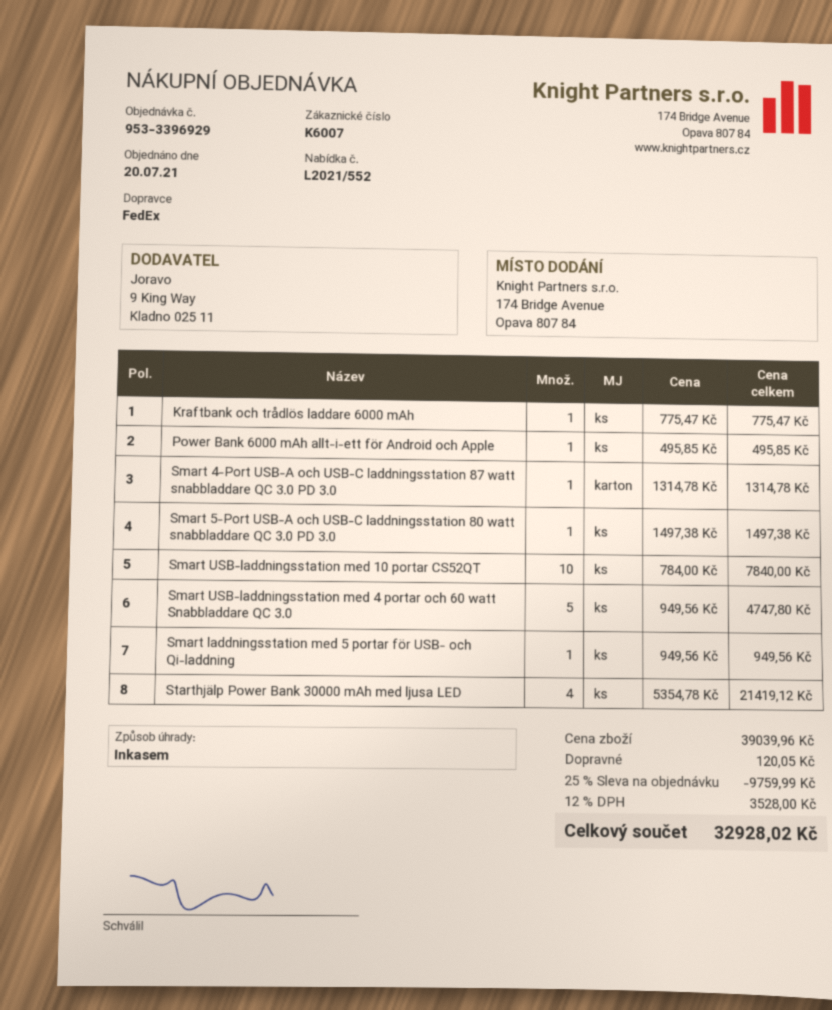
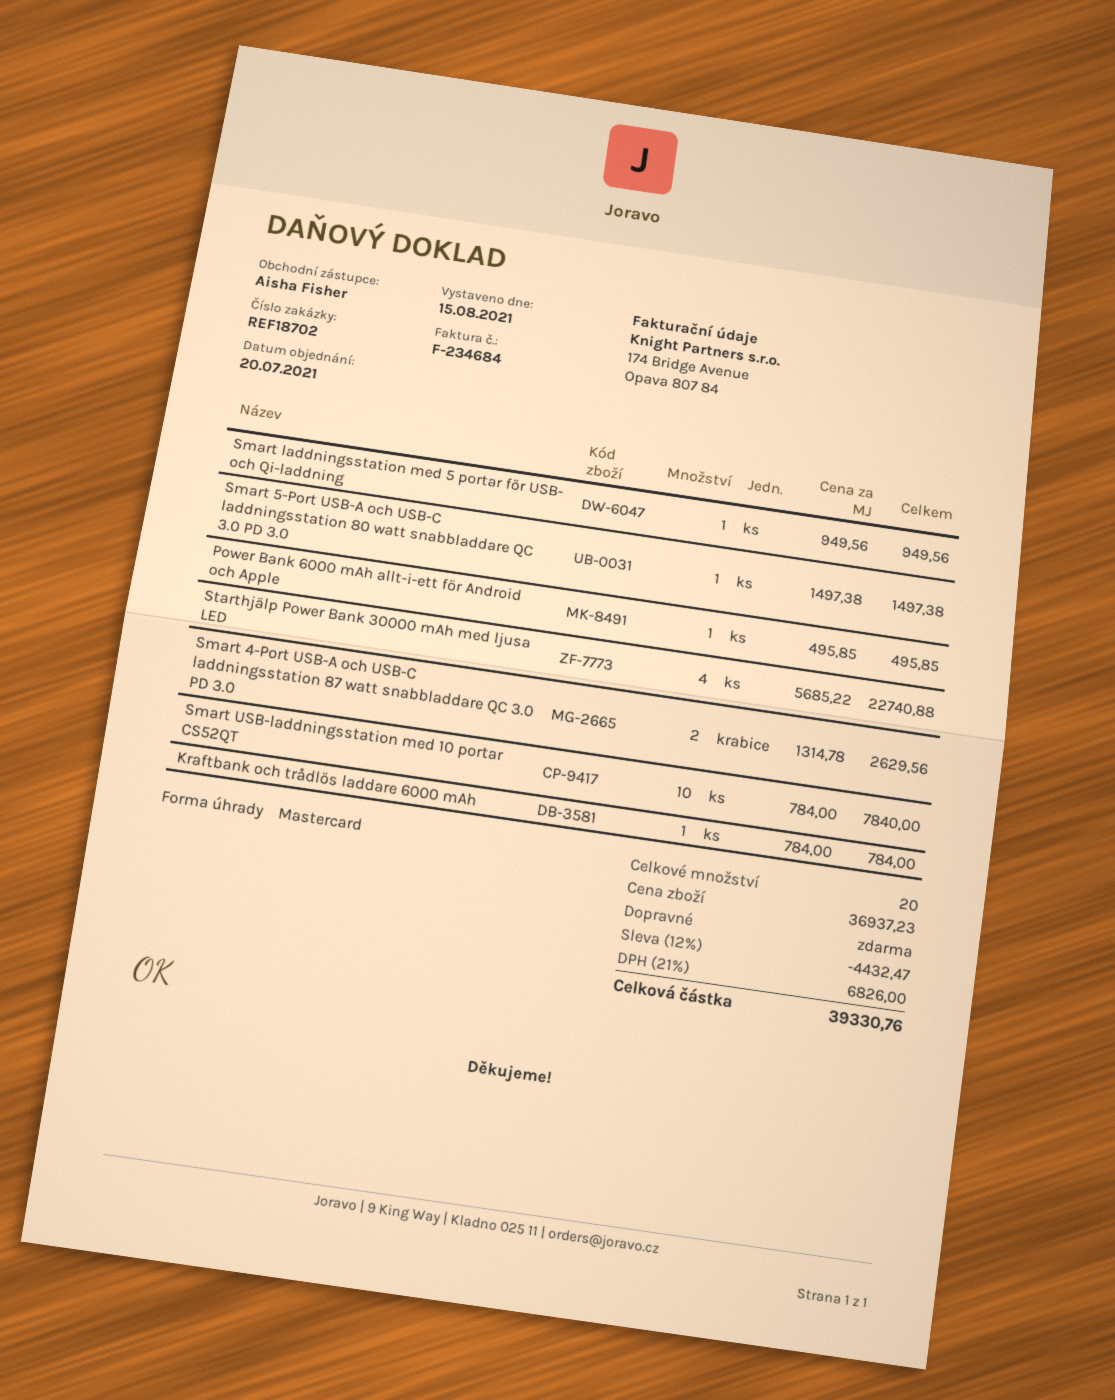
payment method: direct debit -> Mastercard
Kraftbank och trådlös laddare 6000 mAh: 1 x 775.47 = 775.47 -> 1 x 784.00 = 784.00
Smart 4-Port USB-A och USB-C laddningsstation 87 watt snabbladdare QC 3.0 PD 3.0: 1 x 1314.78 = 1314.78 -> 2 x 1314.78 = 2629.56
Smart USB-laddningsstation med 4 portar och 60 watt Snabbladdare QC 3.0: 5 x 949.56 = 4747.80 -> none
Starthjälp Power Bank 30000 mAh med ljusa LED: 4 x 5354.78 = 21419.12 -> 4 x 5685.22 = 22740.88
subtotal: 39039.96 -> 36937.23
discount: 25% = 9759.99 -> 12% = 4432.47
shipping: 120.05 -> 0.00
tax: 12% = 3528.00 -> 21% = 6826.00
total: 32928.02 -> 39330.76

